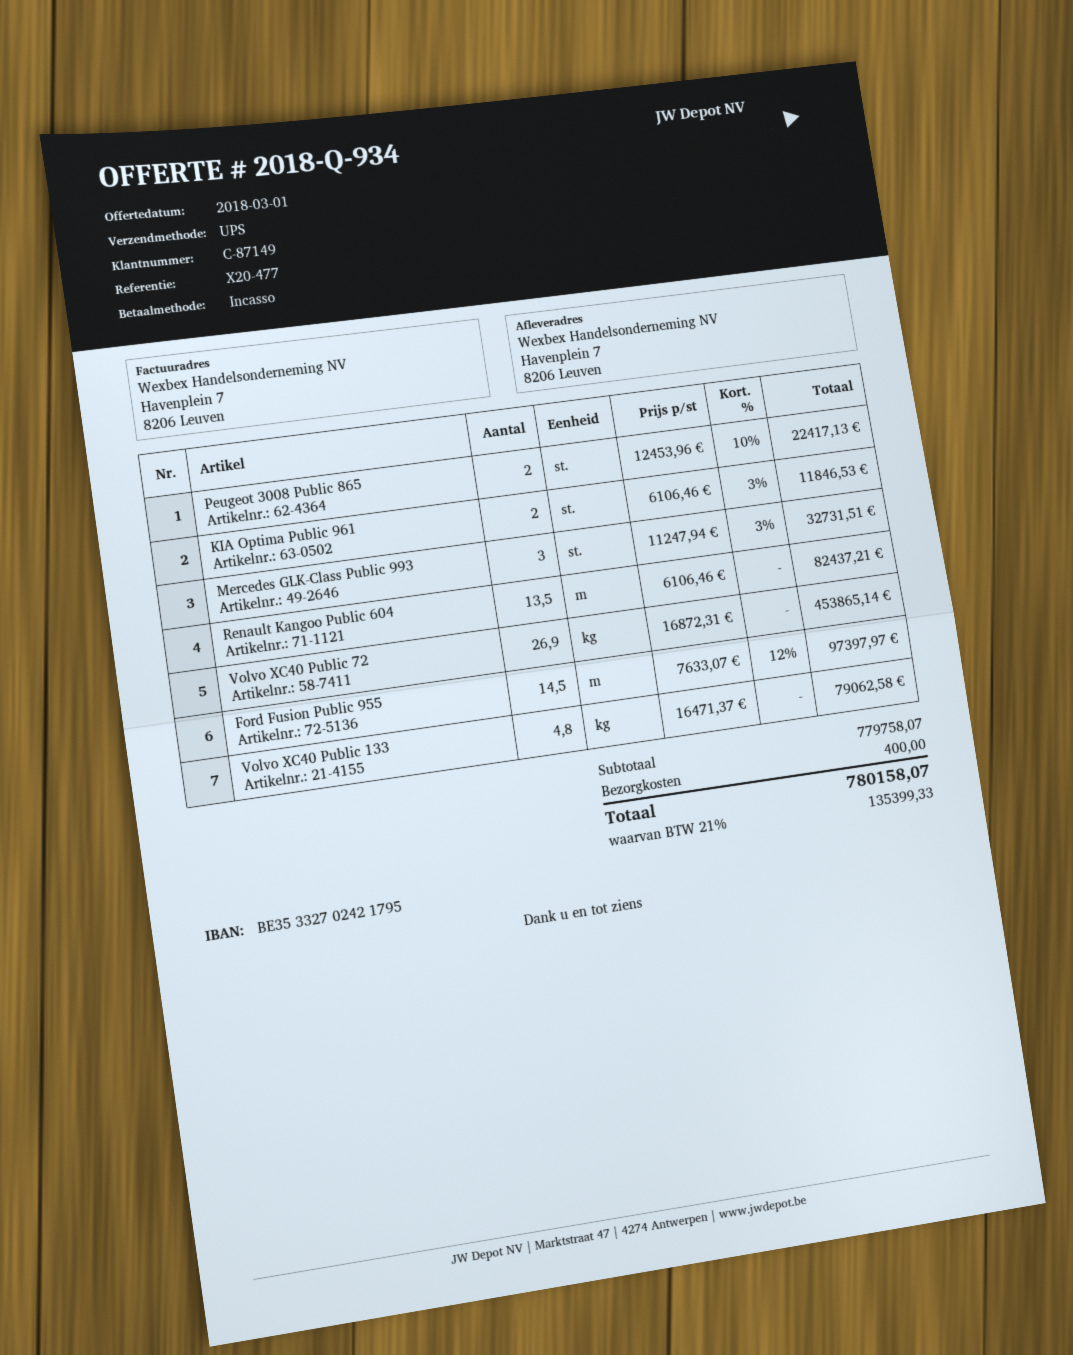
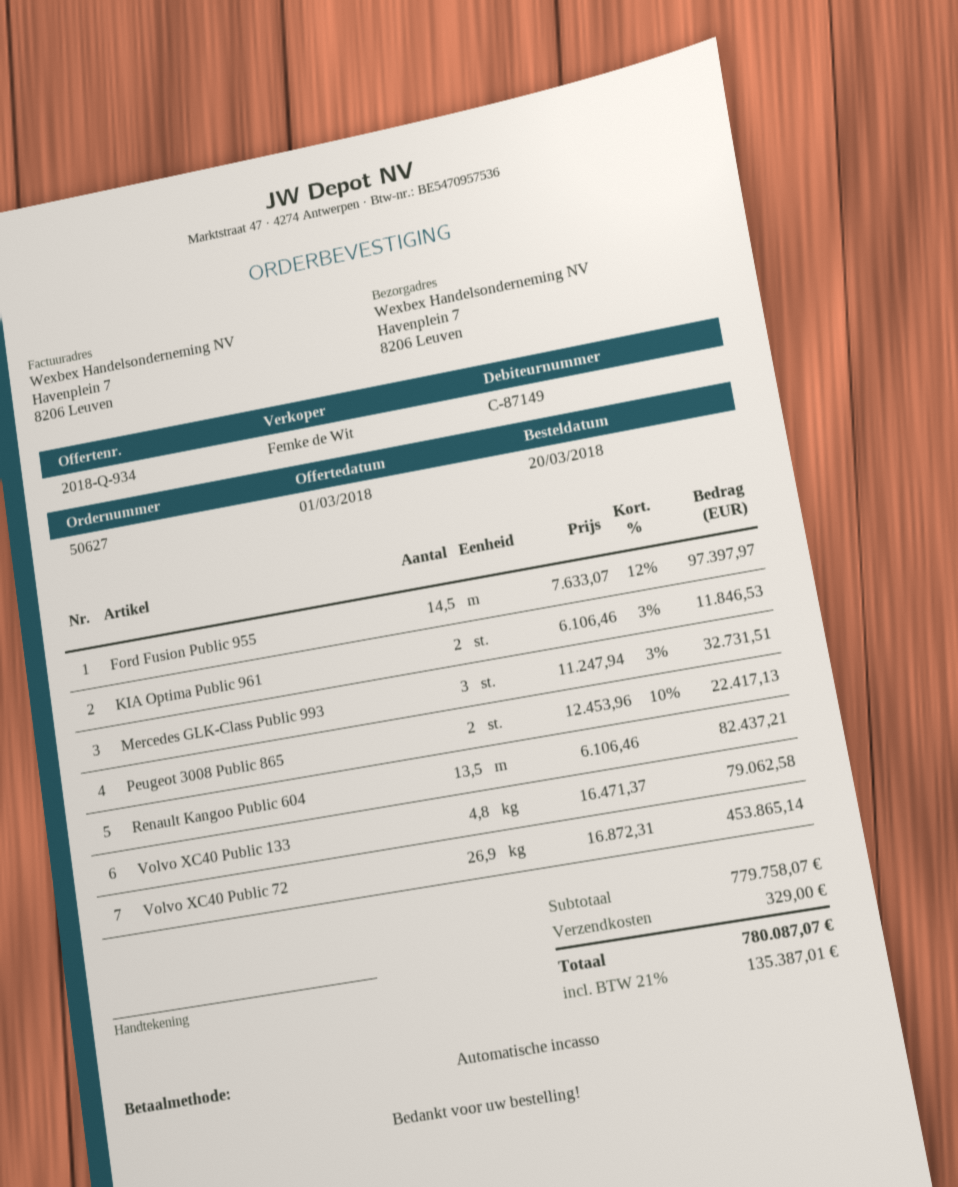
shipping: 400.00 -> 329.00
tax: 21% = 135399.33 -> 21% = 135387.01
total: 780158.07 -> 780087.07

